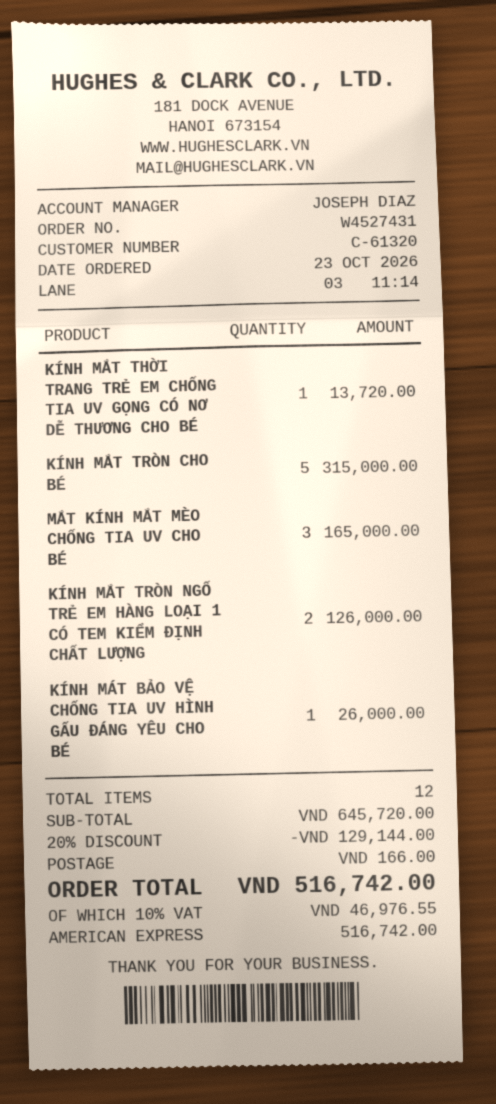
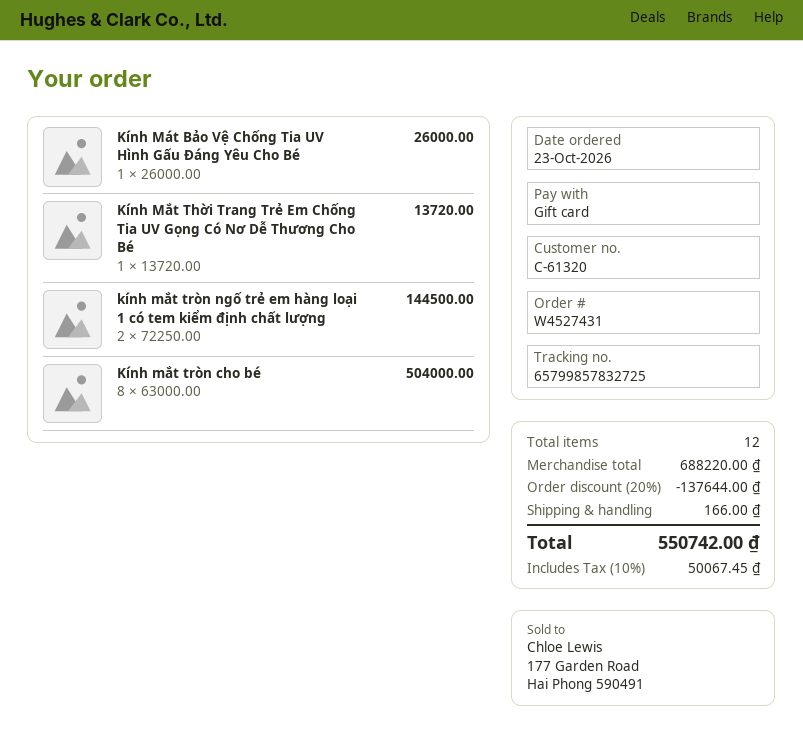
payment method: American Express -> gift card
KÍNH MẮT TRÒN CHO BÉ: 5 for 315000.00 -> 8 for 504000.00
MẮT KÍNH MẮT MÈO CHỐNG TIA UV CHO BÉ: 3 for 165000.00 -> none
KÍNH MẮT TRÒN NGỐ TRẺ EM HÀNG LOẠI 1 CÓ TEM KIỂM ĐỊNH CHẤT LƯỢNG: 2 for 126000.00 -> 2 for 144500.00
subtotal: 645720.00 -> 688220.00
discount: 20% = 129144.00 -> 20% = 137644.00
tax: 10% = 46976.55 -> 10% = 50067.45
total: 516742.00 -> 550742.00

